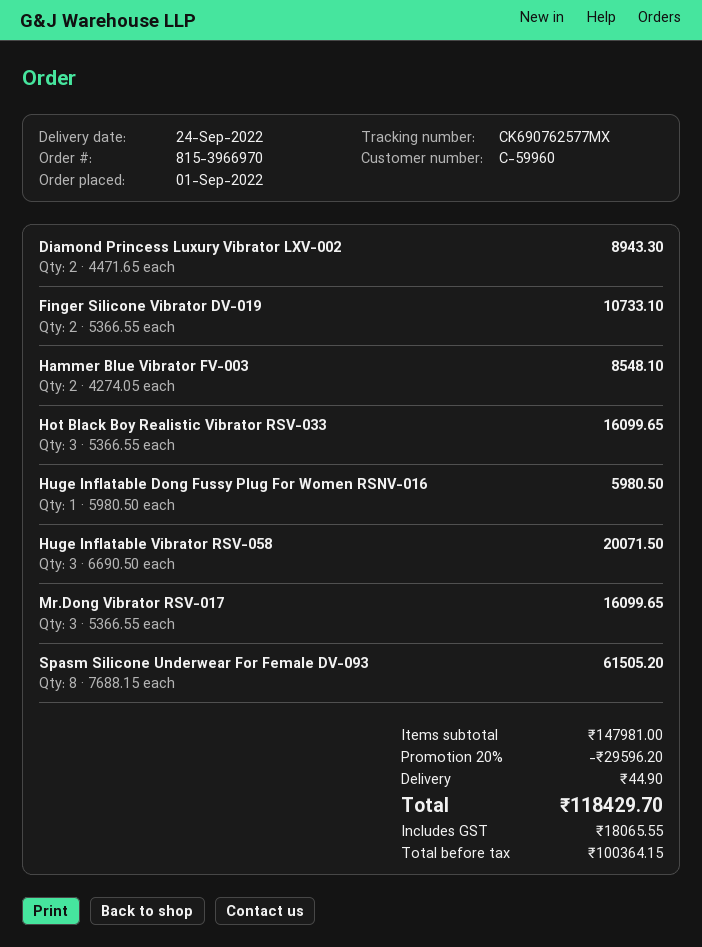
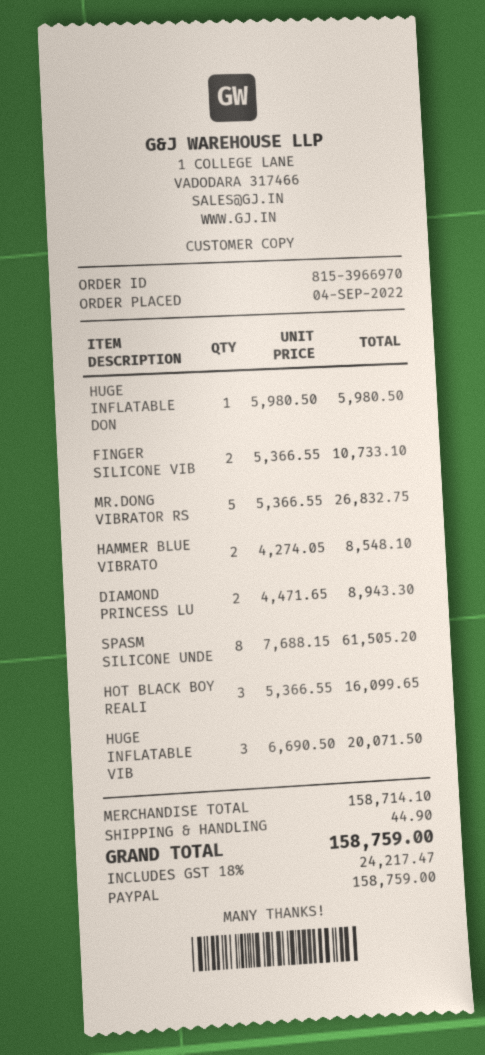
order date: 2022-09-01 -> 2022-09-04
Mr.Dong Vibrator RSV-017: 3 x 5366.55 = 16099.65 -> 5 x 5366.55 = 26832.75
subtotal: 147981.00 -> 158714.10
discount: 20% = 29596.20 -> none
tax: 18065.55 -> 24217.47
total: 118429.70 -> 158759.00

